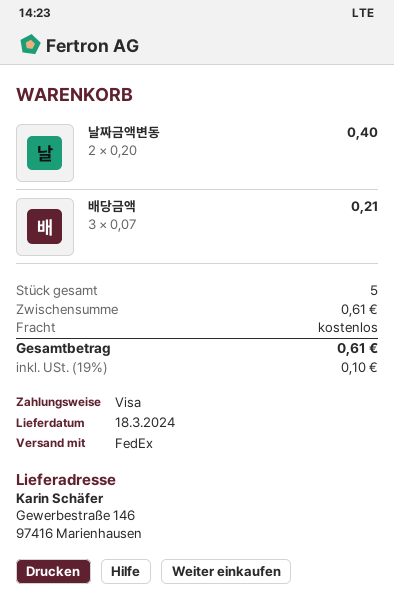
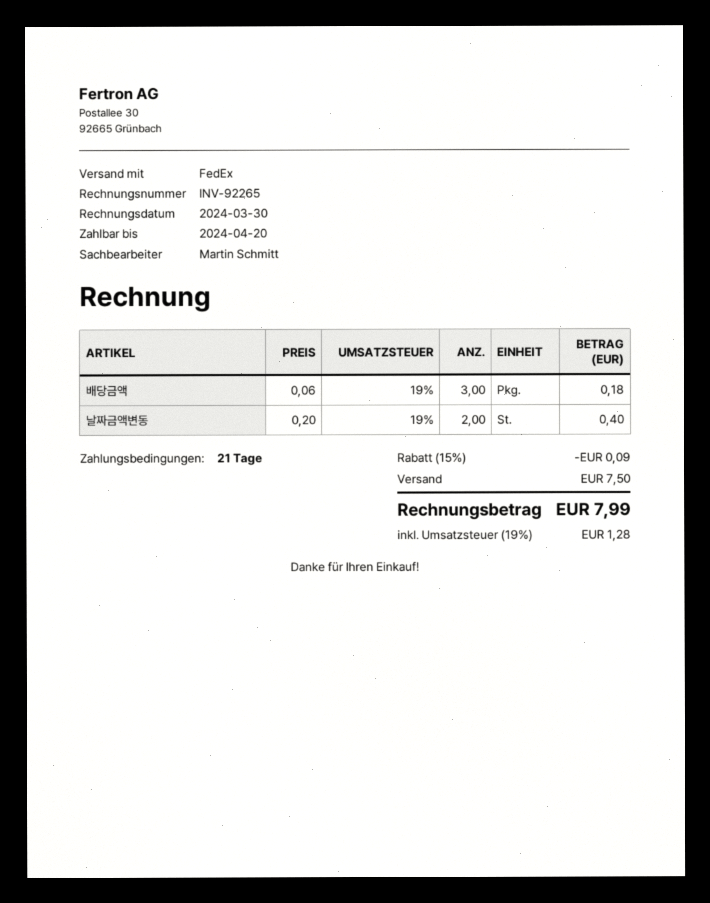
배당금액: 3 x 0.07 = 0.21 -> 3 x 0.06 = 0.18
discount: none -> 15% = 0.09
shipping: 0.00 -> 7.50
tax: 19% = 0.10 -> 19% = 1.28
total: 0.61 -> 7.99

